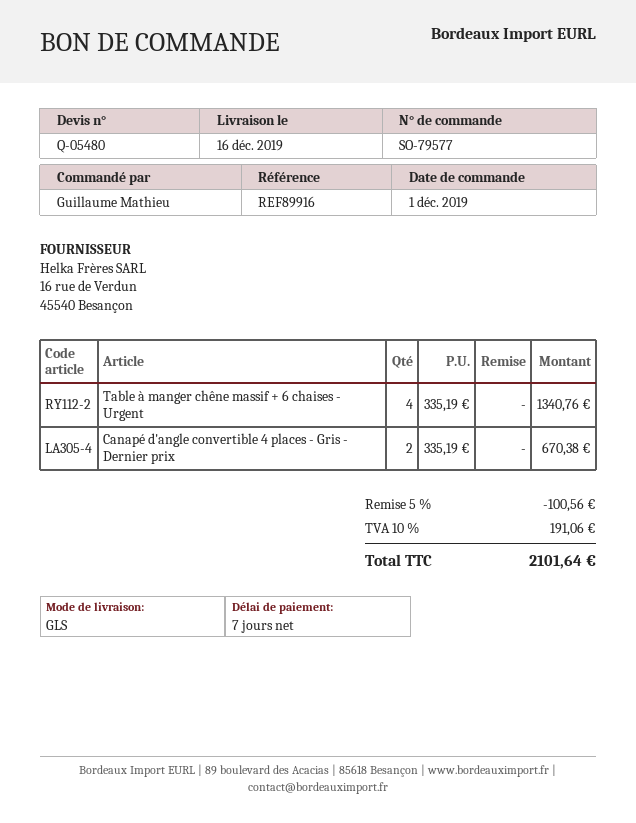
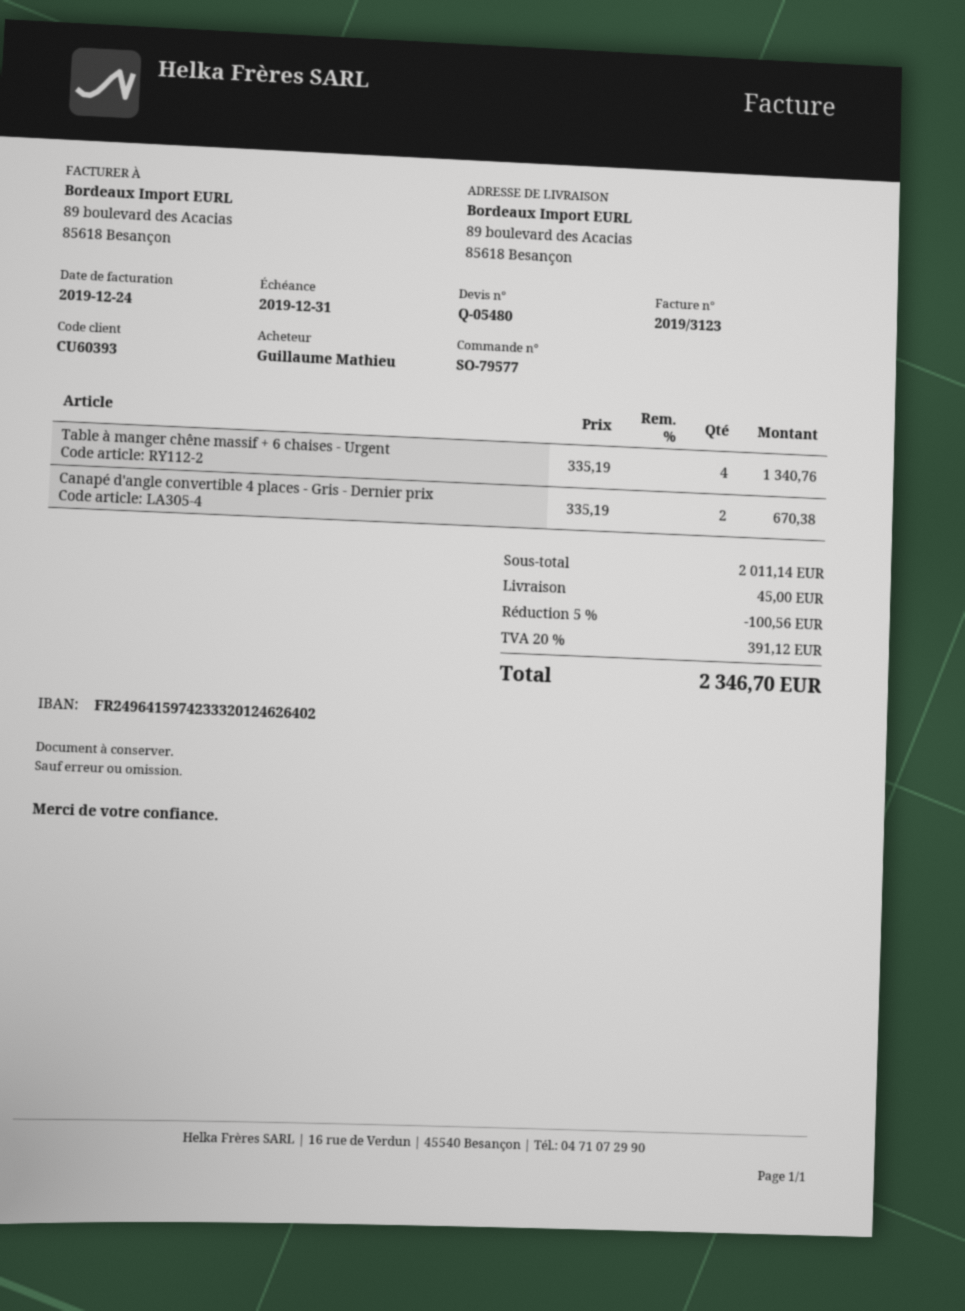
shipping: none -> 45.00
tax: 10% = 191.06 -> 20% = 391.12
total: 2101.64 -> 2346.70

